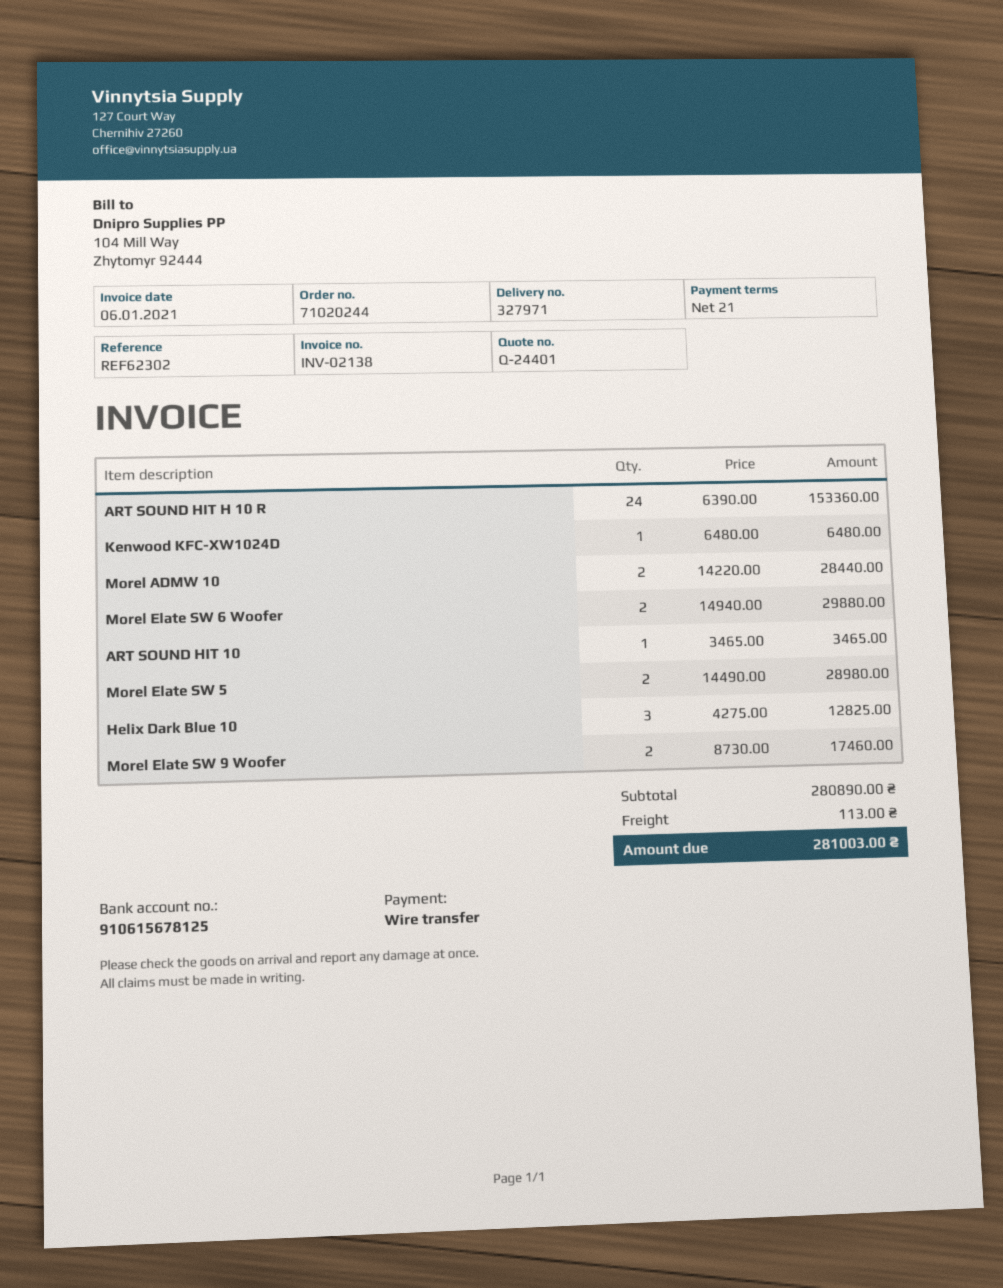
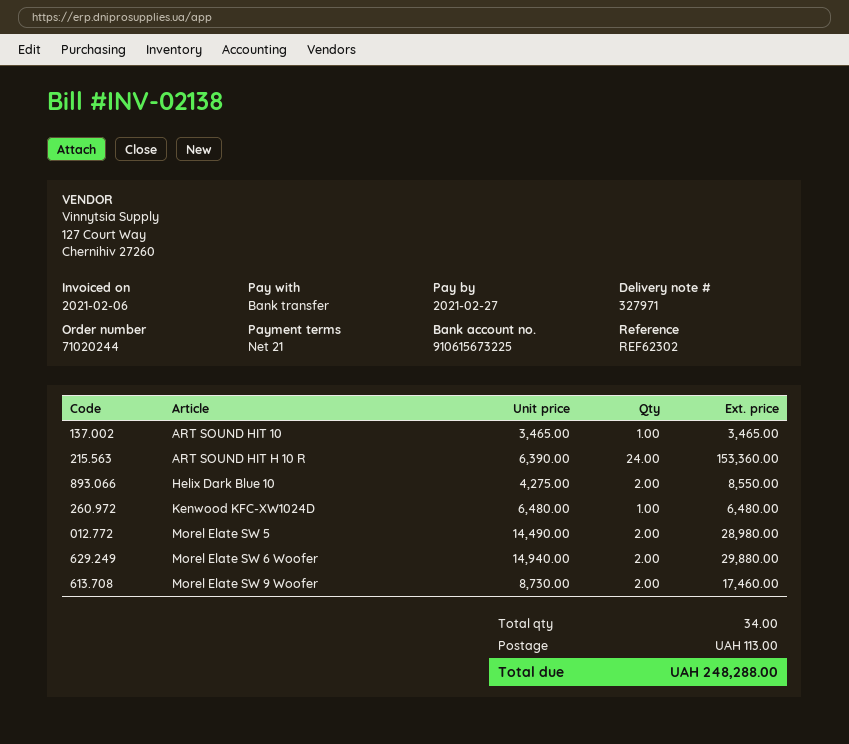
invoice date: 2021-01-06 -> 2021-02-06
bank account: 910615678125 -> 910615673225
Morel ADMW 10: 2 x 14220.00 = 28440.00 -> none
Helix Dark Blue 10: 3 x 4275.00 = 12825.00 -> 2 x 4275.00 = 8550.00
total: 281003.00 -> 248288.00

